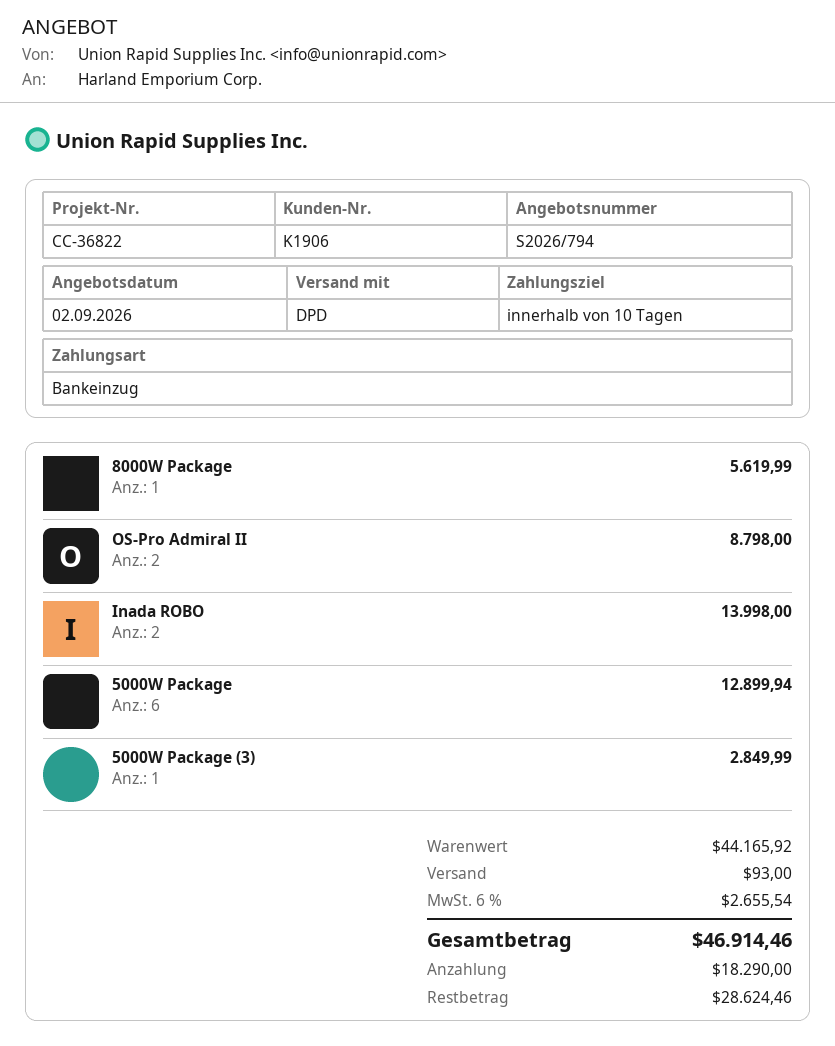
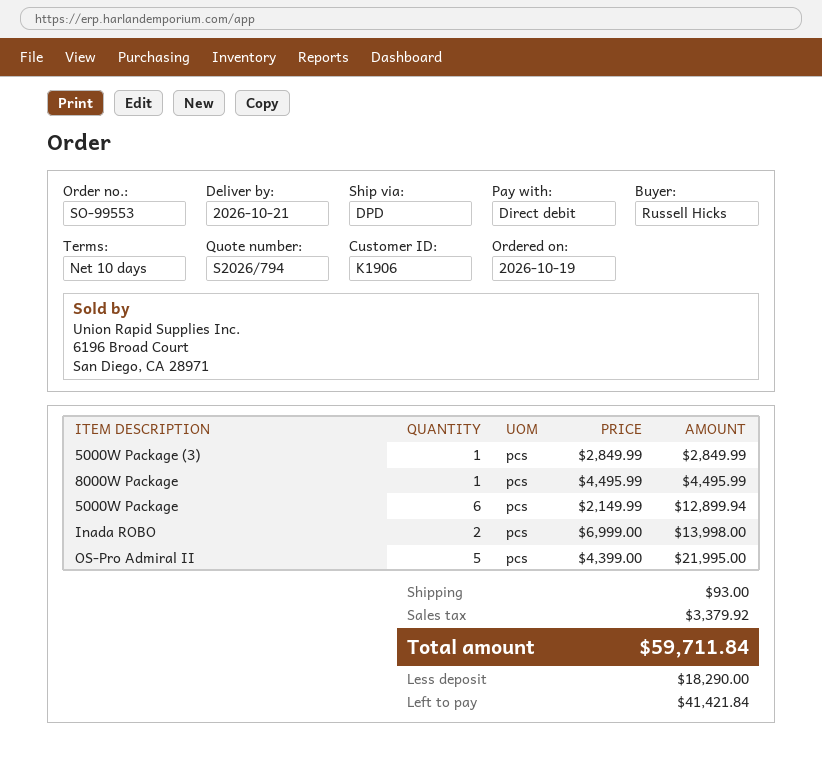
8000W Package: 1 for 5619.99 -> 1 for 4495.99
OS-Pro Admiral II: 2 for 8798.00 -> 5 for 21995.00
tax: 2655.54 -> 3379.92
total: 46914.46 -> 59711.84
balance: 28624.46 -> 41421.84

